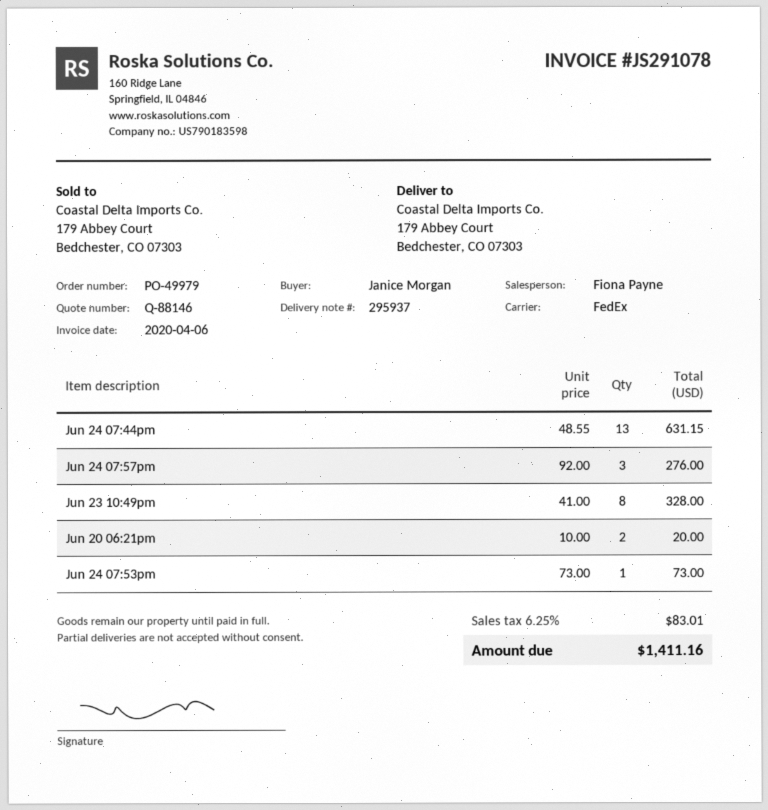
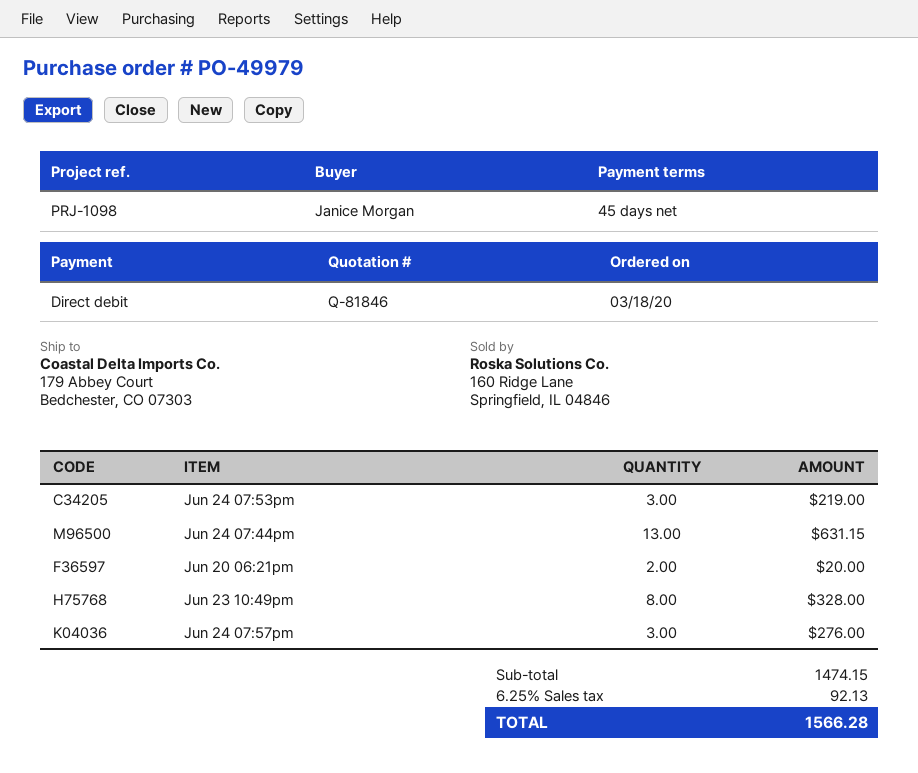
quote number: Q-88146 -> Q-81846
Jun 24 07:53pm: 1 for 73.00 -> 3 for 219.00
tax: 6.25% = 83.01 -> 6.25% = 92.13
total: 1411.16 -> 1566.28

